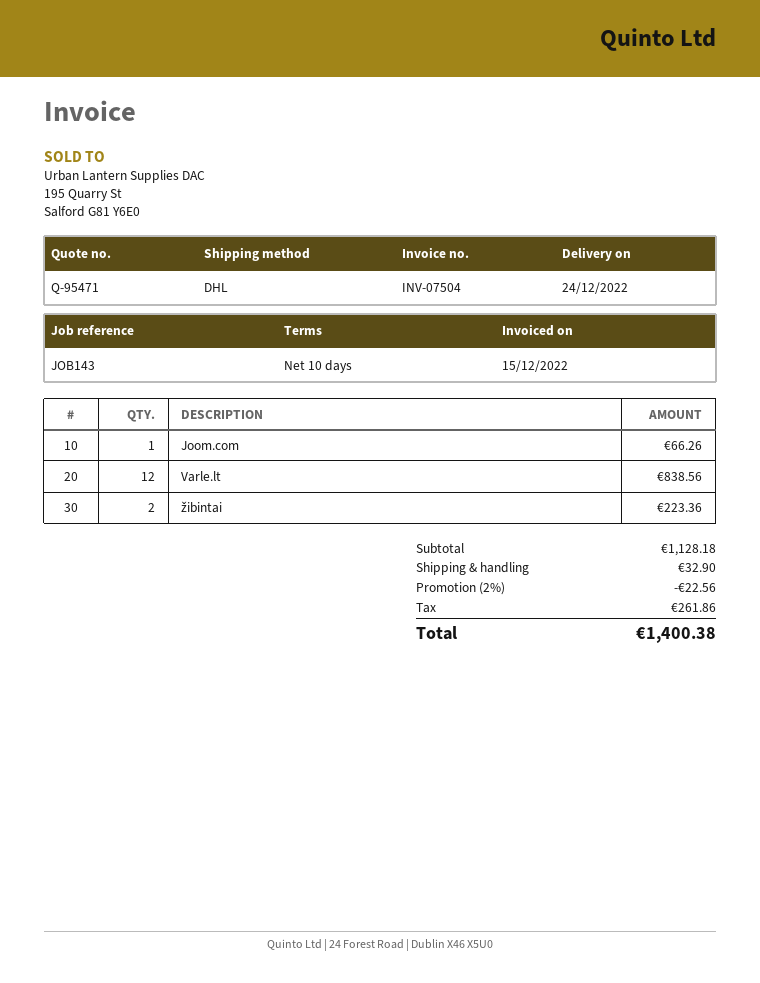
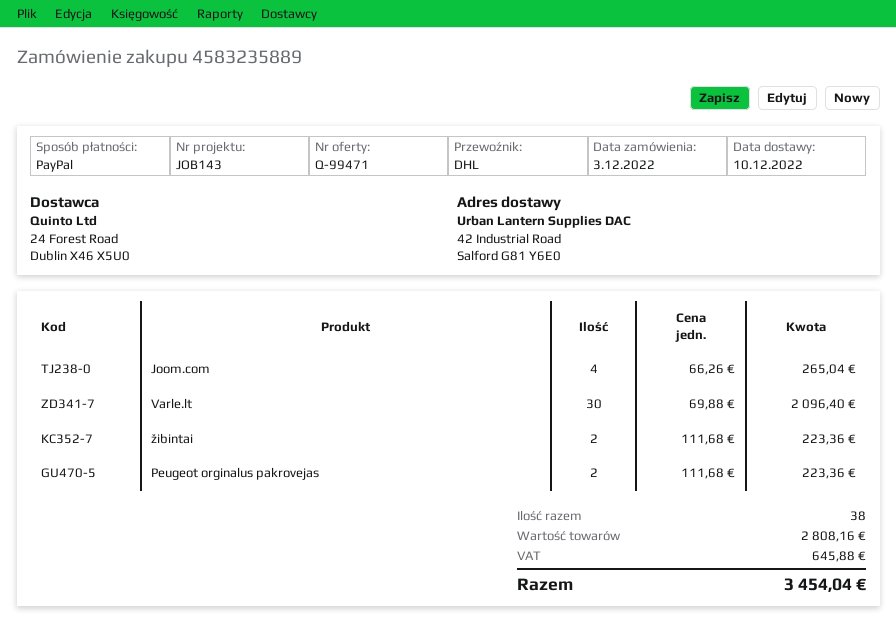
quote number: Q-95471 -> Q-99471
delivery date: 2022-12-24 -> 2022-12-10
Joom.com: 1 for 66.26 -> 4 for 265.04
Varle.lt: 12 for 838.56 -> 30 for 2096.40
Peugeot orginalus pakrovejas: none -> 2 for 223.36
subtotal: 1128.18 -> 2808.16
discount: 2% = 22.56 -> none
shipping: 32.90 -> none
tax: 261.86 -> 645.88
total: 1400.38 -> 3454.04

